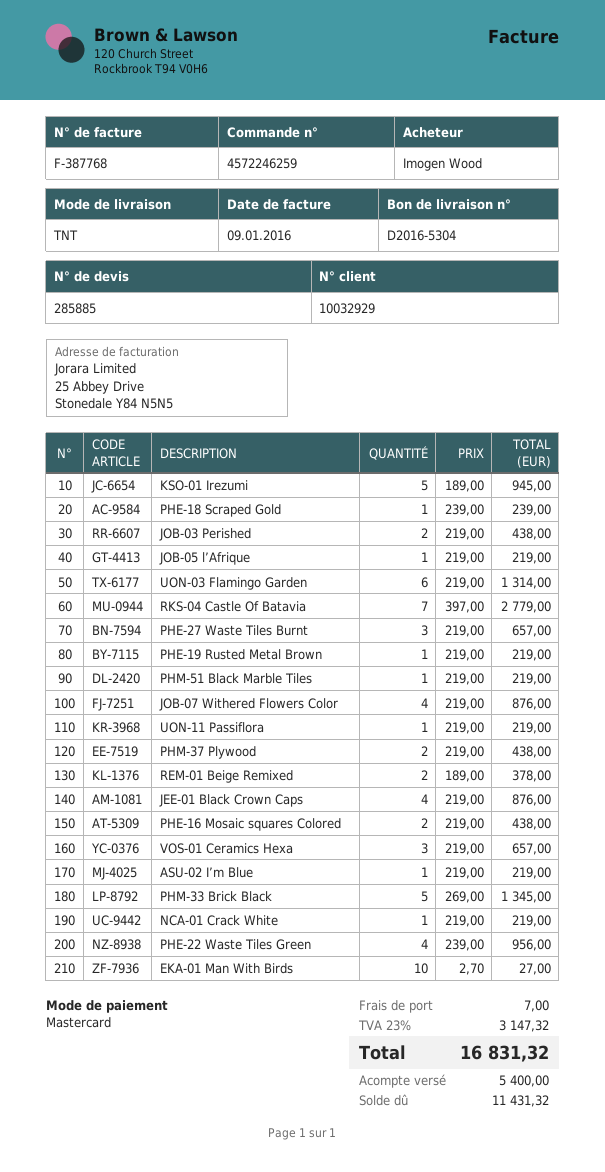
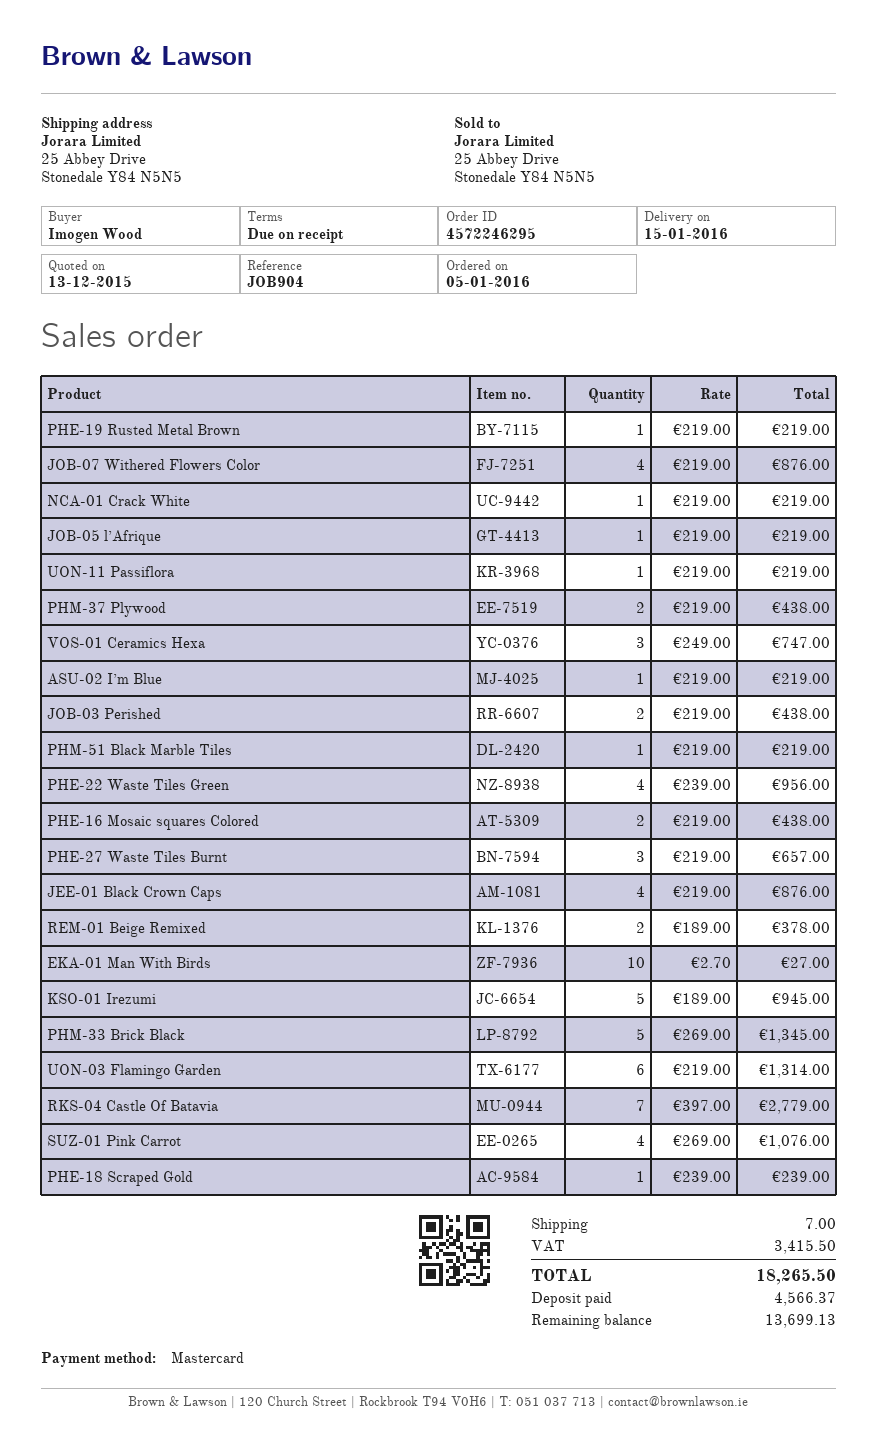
order number: 4572246259 -> 4572246295
VOS-01 Ceramics Hexa: 3 x 219.00 = 657.00 -> 3 x 249.00 = 747.00
SUZ-01 Pink Carrot: none -> 4 x 269.00 = 1076.00
tax: 3147.32 -> 3415.50
total: 16831.32 -> 18265.50
deposit: 5400.00 -> 4566.37
balance: 11431.32 -> 13699.13

